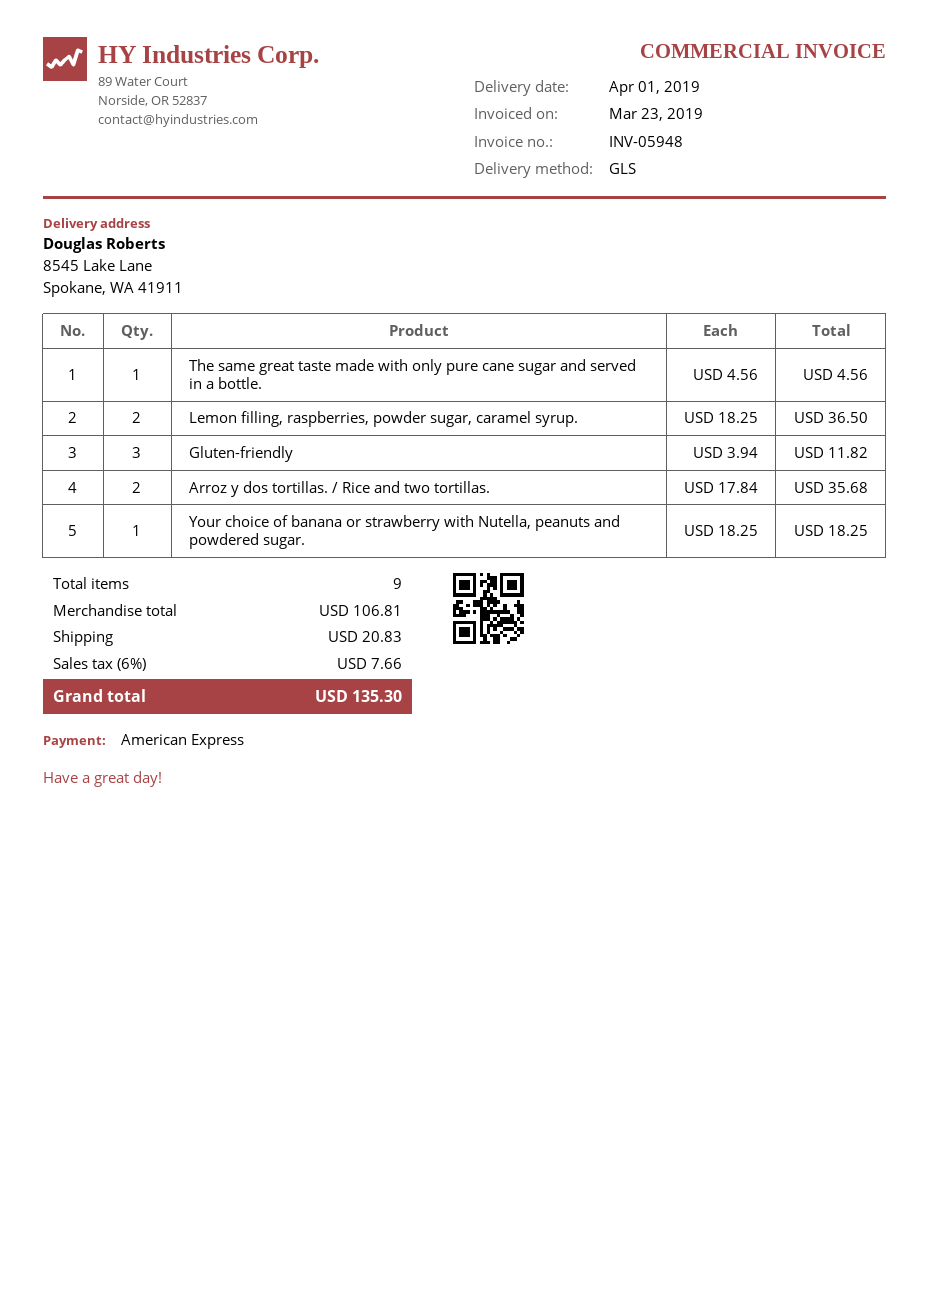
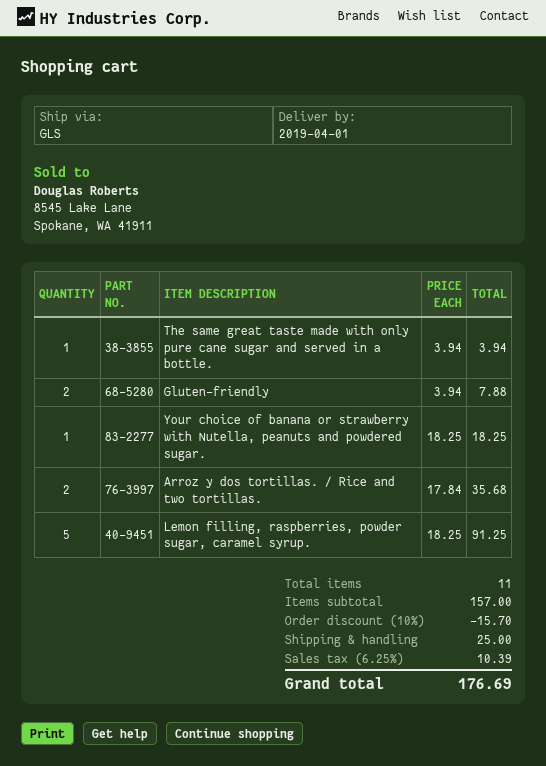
The same great taste made with only pure cane sugar and served in a bottle.: 1 x 4.56 = 4.56 -> 1 x 3.94 = 3.94
Lemon filling, raspberries, powder sugar, caramel syrup.: 2 x 18.25 = 36.50 -> 5 x 18.25 = 91.25
Gluten-friendly: 3 x 3.94 = 11.82 -> 2 x 3.94 = 7.88
total quantity: 9 -> 11
subtotal: 106.81 -> 157.00
discount: none -> 10% = 15.70
shipping: 20.83 -> 25.00
tax: 6% = 7.66 -> 6.25% = 10.39
total: 135.30 -> 176.69

